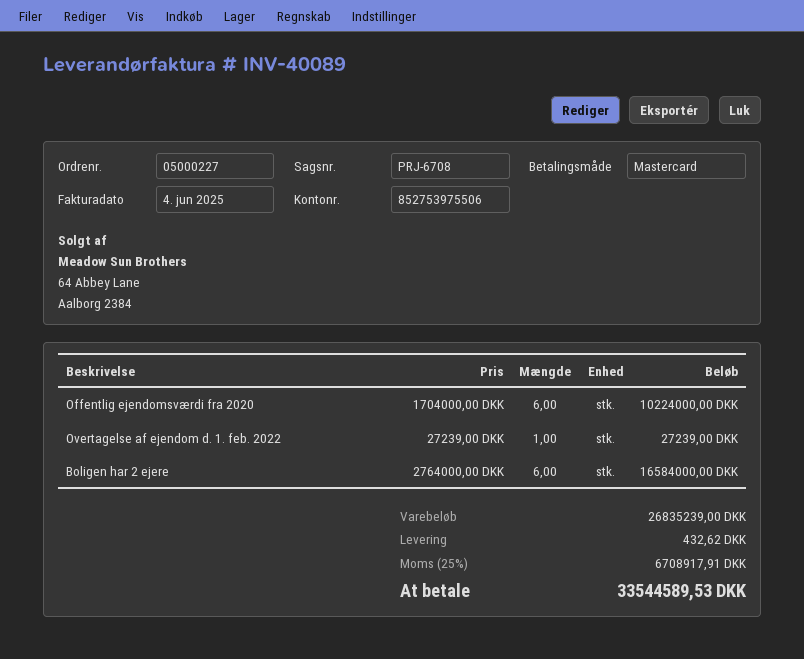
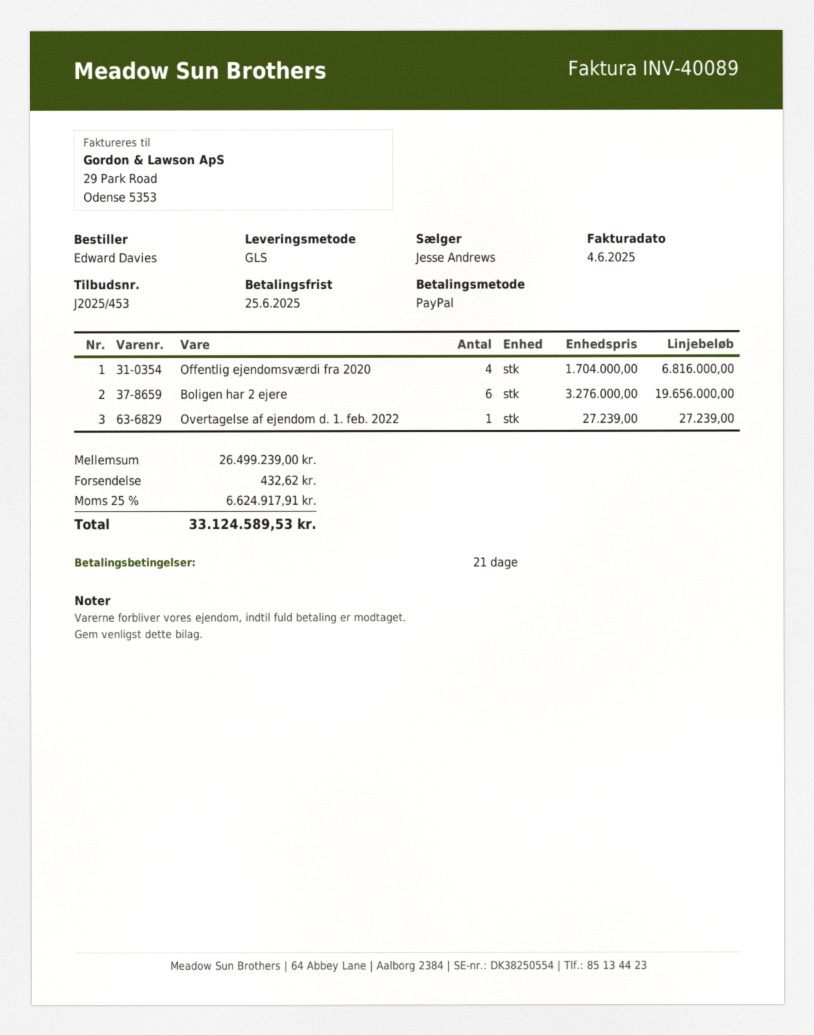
payment method: Mastercard -> PayPal
Offentlig ejendomsværdi fra 2020: 6 x 1704000.00 = 10224000.00 -> 4 x 1704000.00 = 6816000.00
Boligen har 2 ejere: 6 x 2764000.00 = 16584000.00 -> 6 x 3276000.00 = 19656000.00
subtotal: 26835239.00 -> 26499239.00
tax: 25% = 6708917.91 -> 25% = 6624917.91
total: 33544589.53 -> 33124589.53

